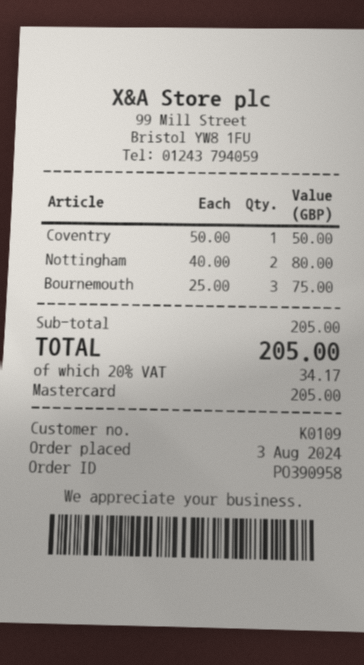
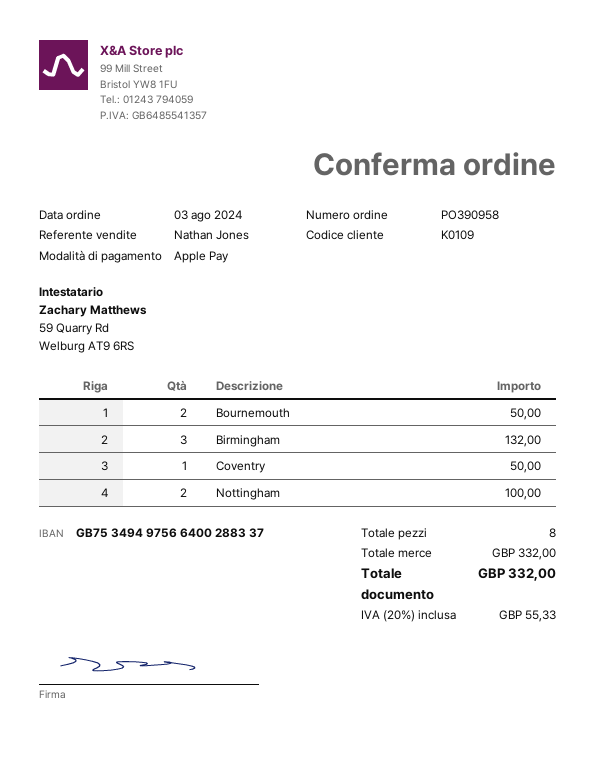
payment method: Mastercard -> Apple Pay
Nottingham: 2 for 80.00 -> 2 for 100.00
Bournemouth: 3 for 75.00 -> 2 for 50.00
Birmingham: none -> 3 for 132.00
subtotal: 205.00 -> 332.00
tax: 20% = 34.17 -> 20% = 55.33
total: 205.00 -> 332.00

